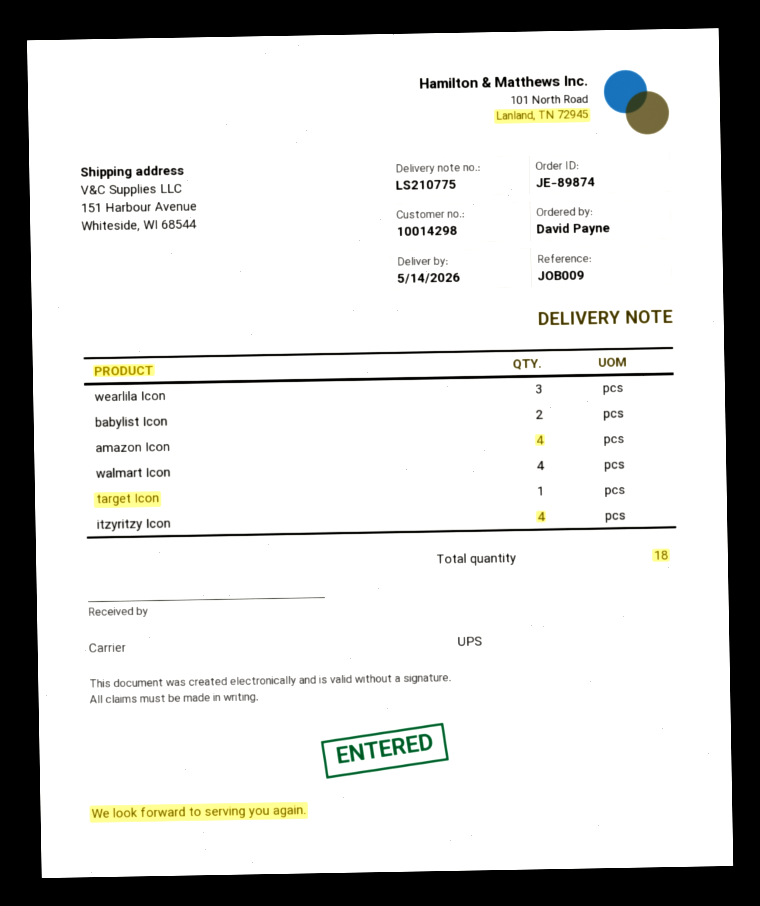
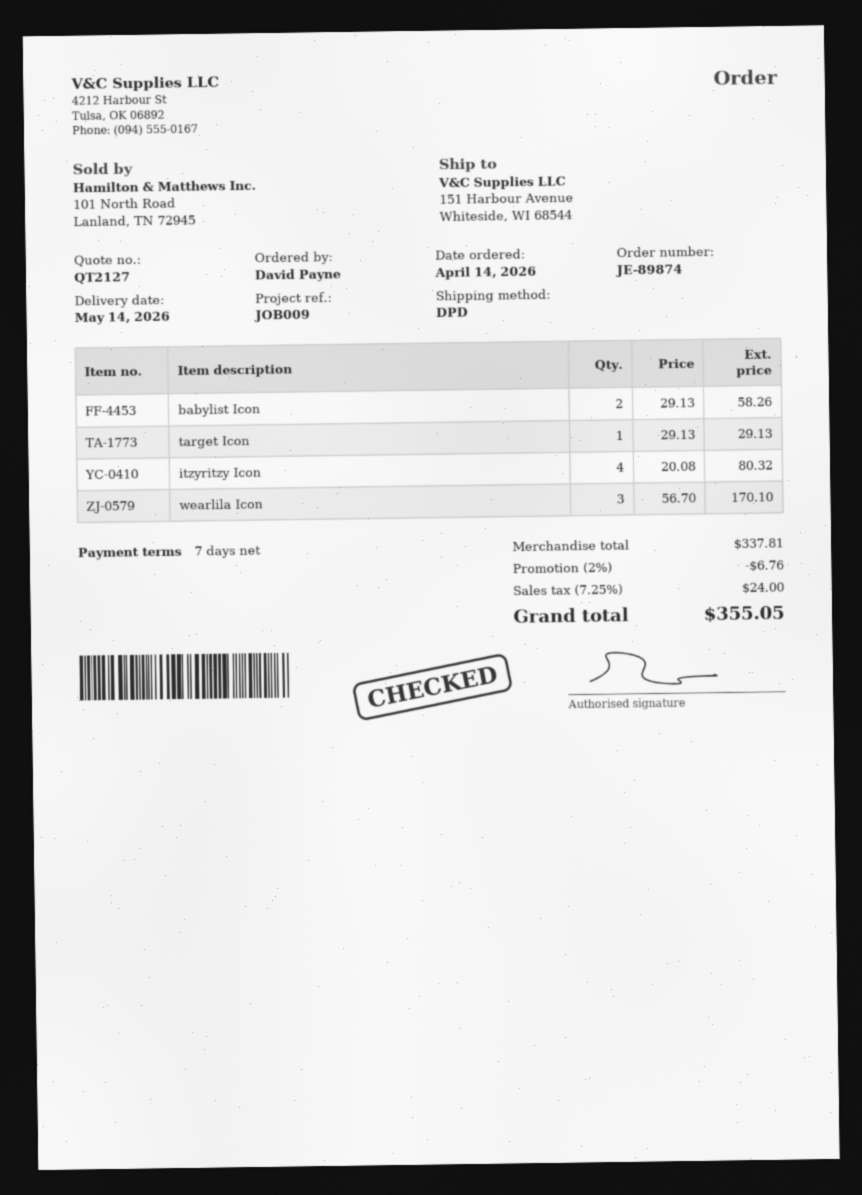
shipping method: UPS -> DPD
amazon Icon: 4 -> none
walmart Icon: 4 -> none

